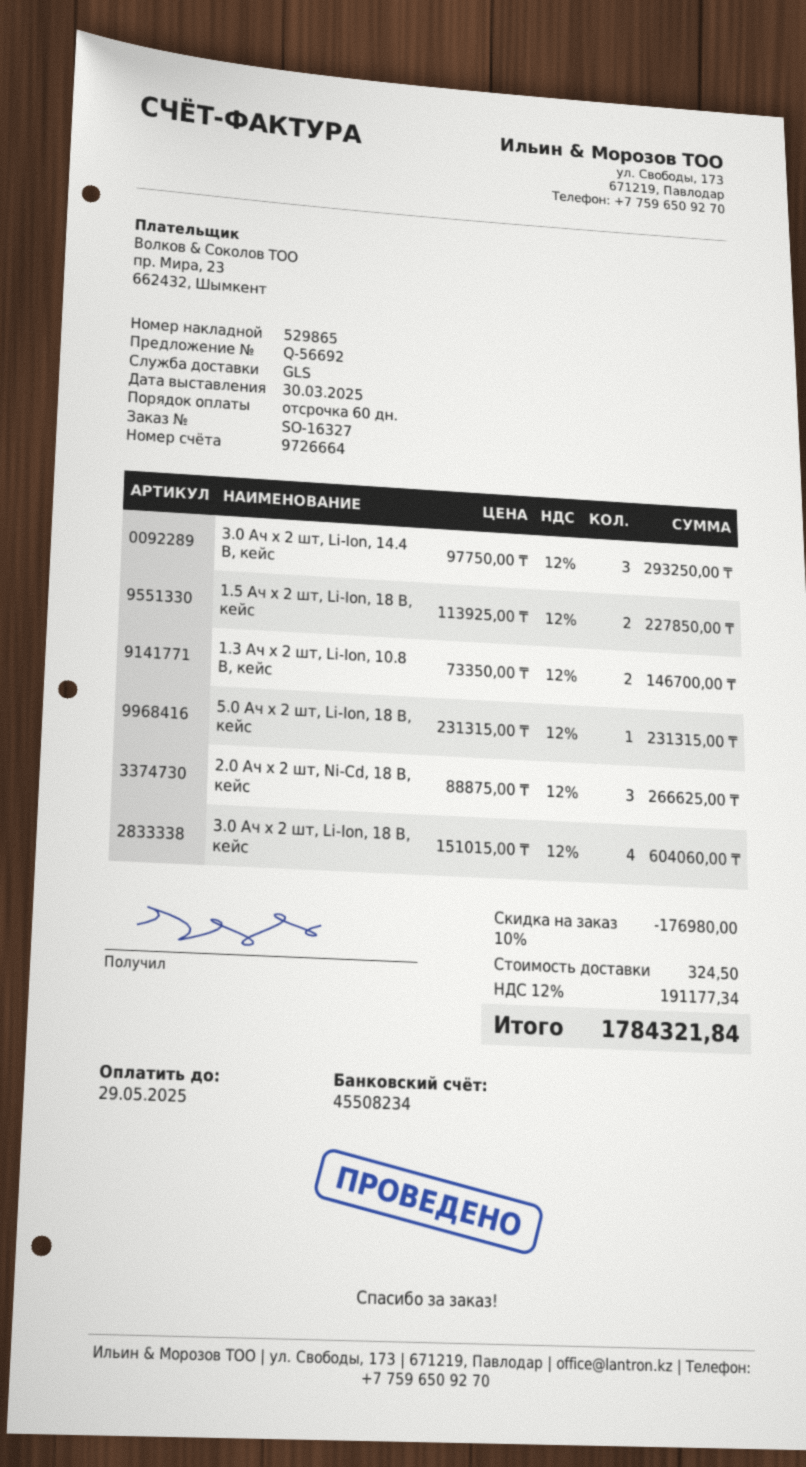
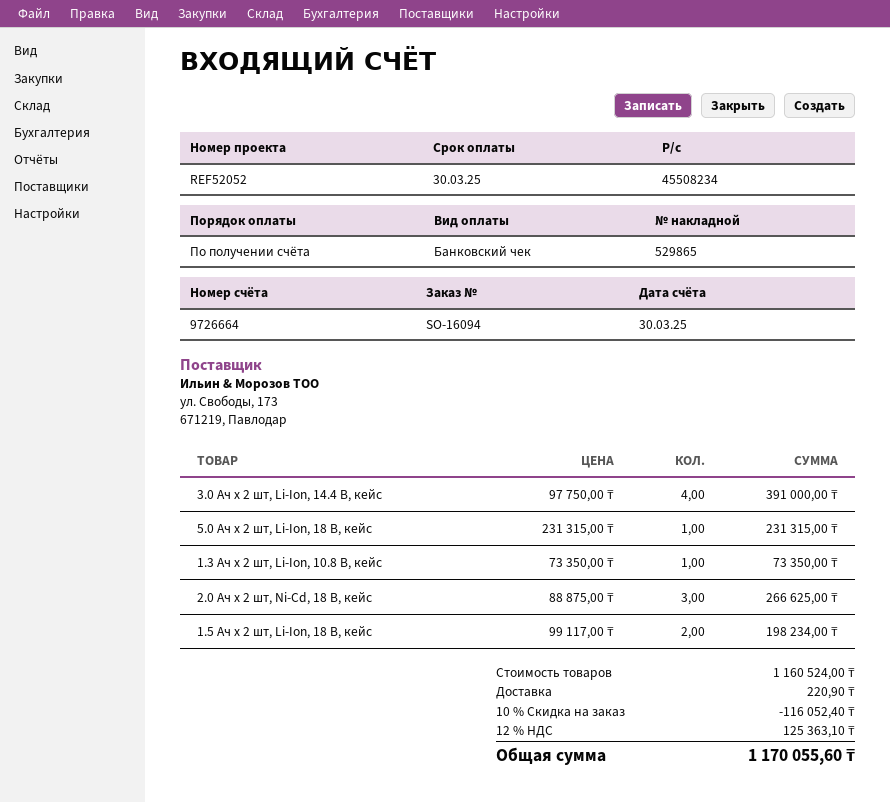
order number: SO-16327 -> SO-16094
payment terms: 60 days -> on receipt
due date: 2025-05-29 -> 2025-03-30
3.0 Ач x 2 шт, Li-Ion, 14.4 В, кейс: 3 x 97750.00 = 293250.00 -> 4 x 97750.00 = 391000.00
1.5 Ач x 2 шт, Li-Ion, 18 В, кейс: 2 x 113925.00 = 227850.00 -> 2 x 99117.00 = 198234.00
1.3 Ач x 2 шт, Li-Ion, 10.8 В, кейс: 2 x 73350.00 = 146700.00 -> 1 x 73350.00 = 73350.00
3.0 Ач x 2 шт, Li-Ion, 18 В, кейс: 4 x 151015.00 = 604060.00 -> none
discount: 10% = 176980.00 -> 10% = 116052.40
shipping: 324.50 -> 220.90
tax: 12% = 191177.34 -> 12% = 125363.10
total: 1784321.84 -> 1170055.60

